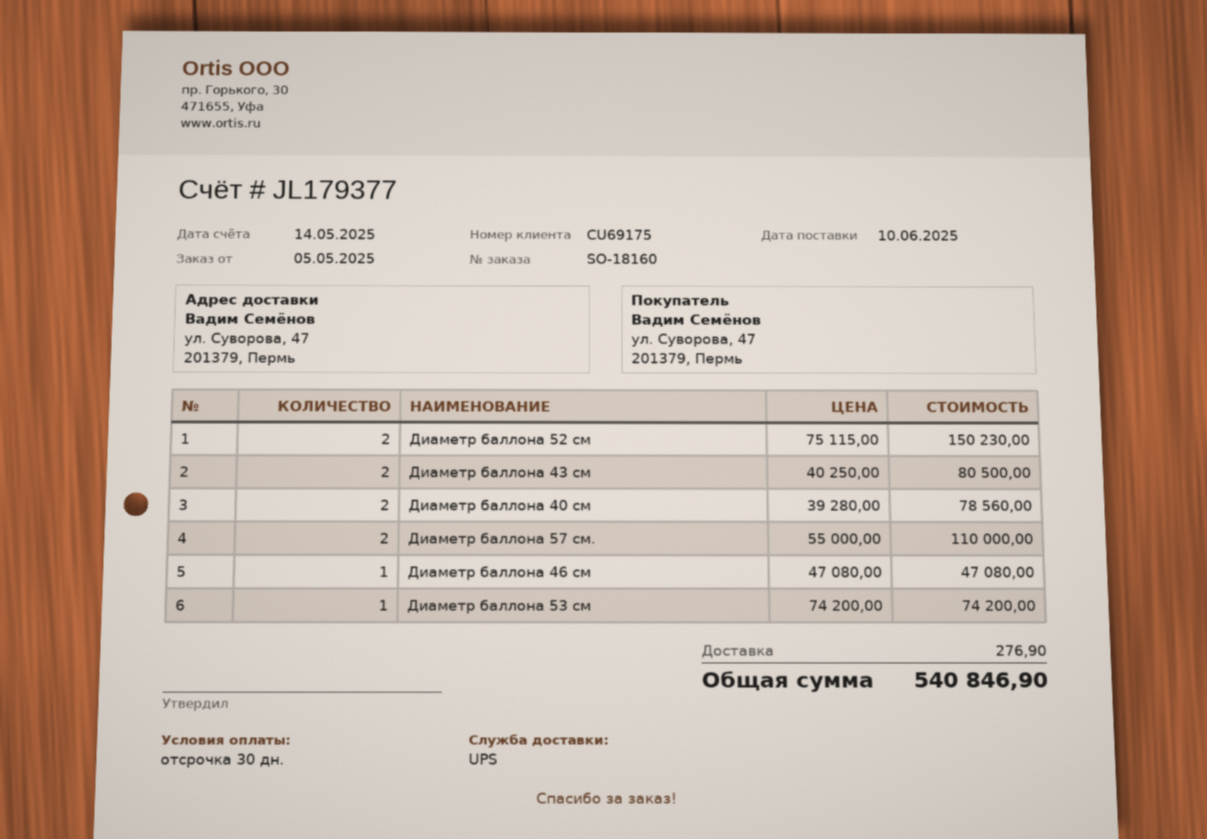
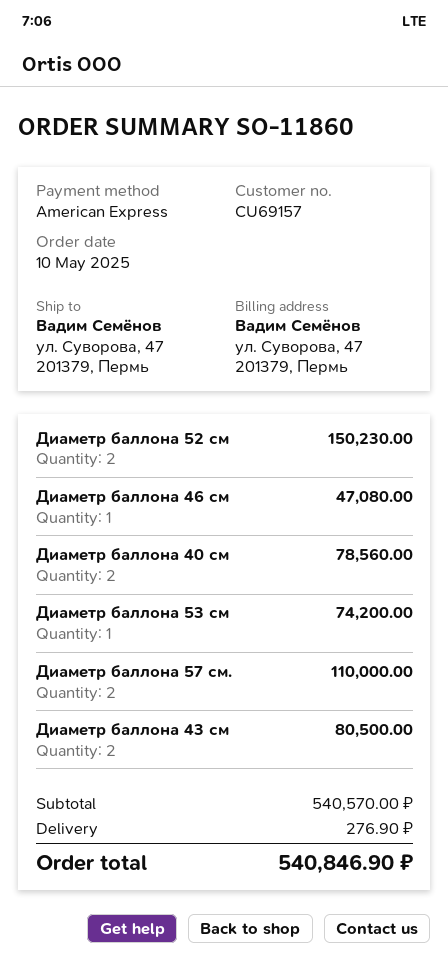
order number: SO-18160 -> SO-11860
order date: 2025-05-05 -> 2025-05-10
customer number: CU69175 -> CU69157

